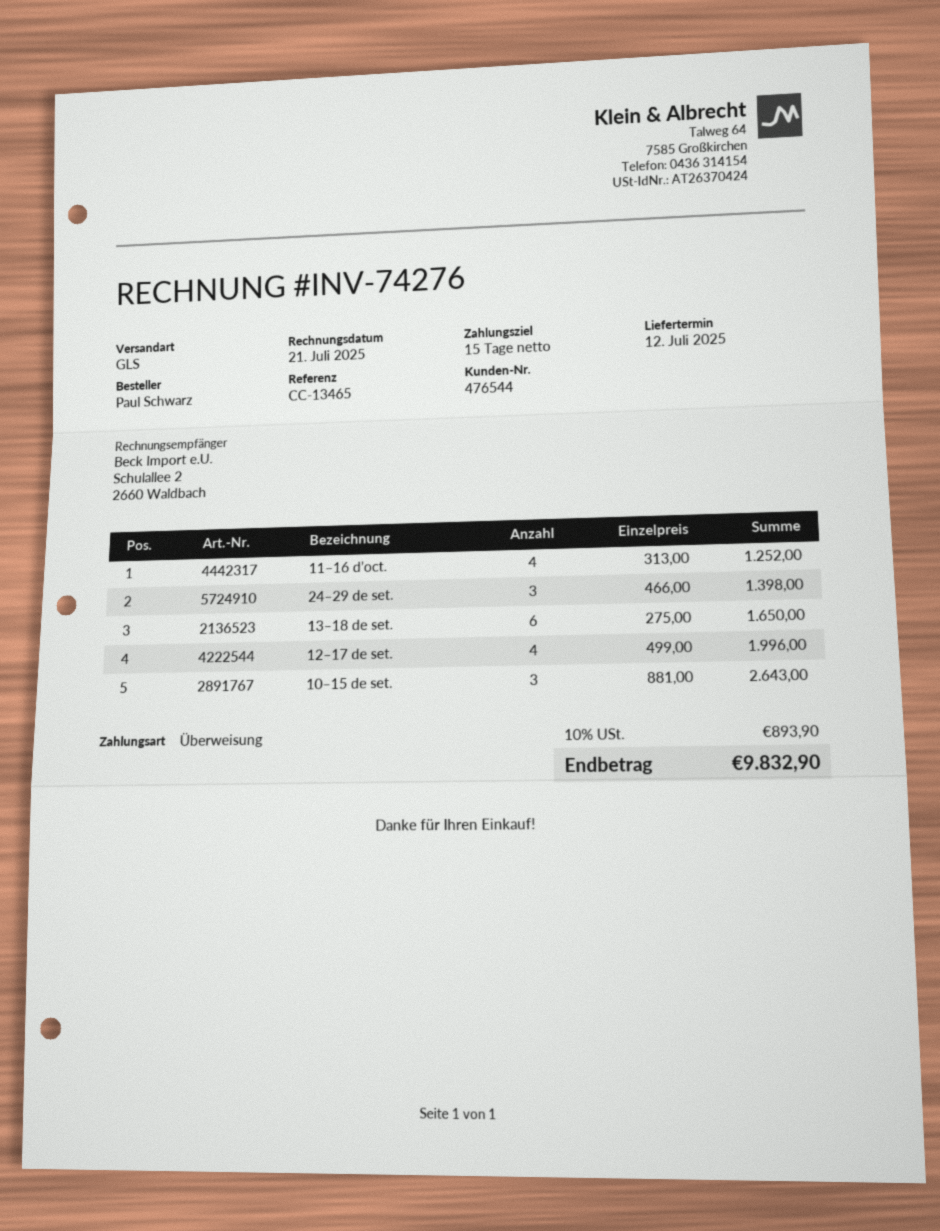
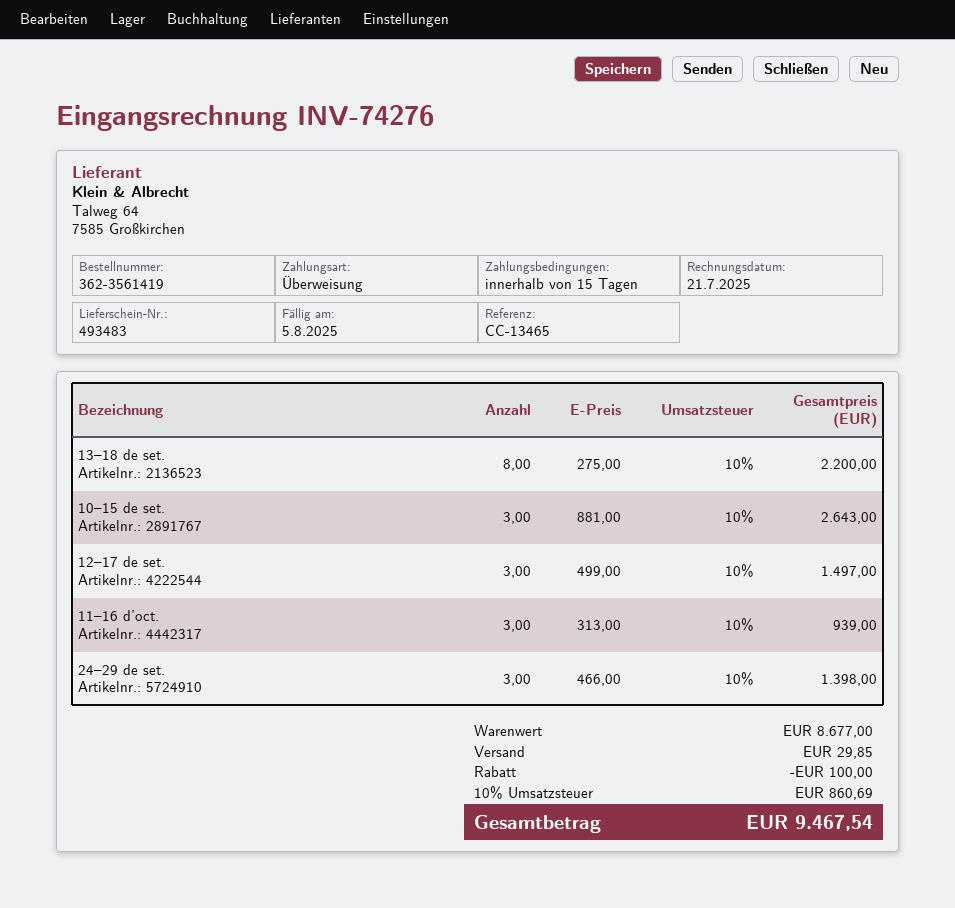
11–16 d’oct.: 4 x 313.00 = 1252.00 -> 3 x 313.00 = 939.00
13–18 de set.: 6 x 275.00 = 1650.00 -> 8 x 275.00 = 2200.00
12–17 de set.: 4 x 499.00 = 1996.00 -> 3 x 499.00 = 1497.00
discount: none -> 100.00
shipping: none -> 29.85
tax: 10% = 893.90 -> 10% = 860.69
total: 9832.90 -> 9467.54

